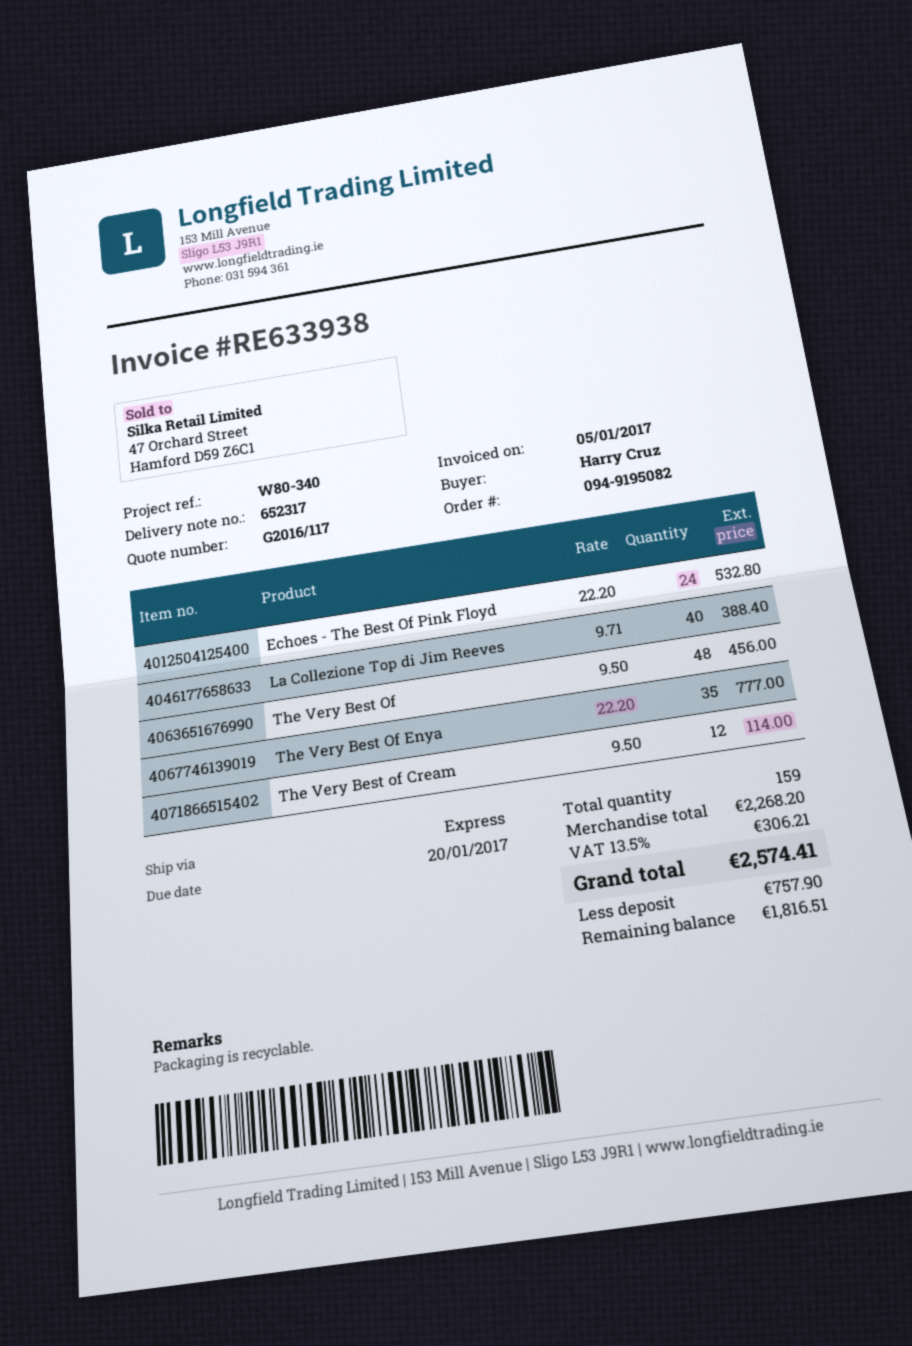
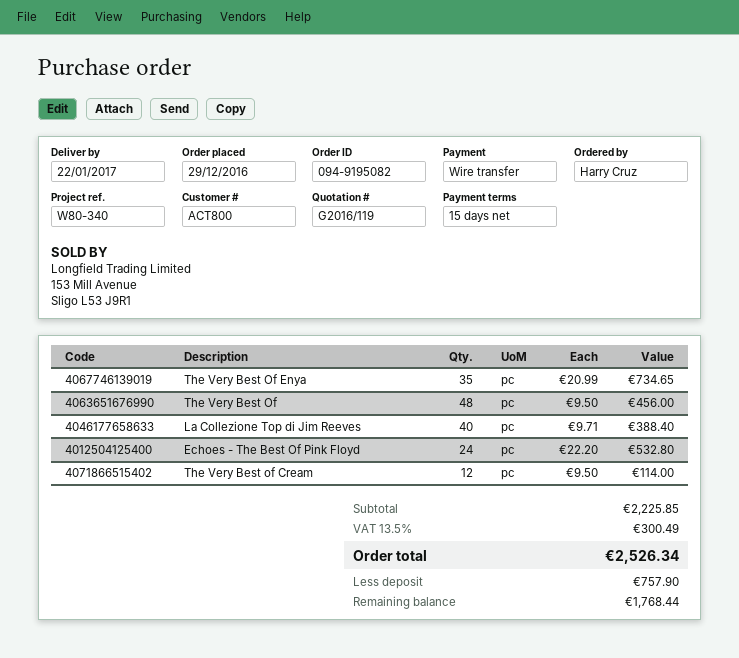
quote number: G2016/117 -> G2016/119
The Very Best Of Enya: 35 x 22.20 = 777.00 -> 35 x 20.99 = 734.65
subtotal: 2268.20 -> 2225.85
tax: 13.5% = 306.21 -> 13.5% = 300.49
total: 2574.41 -> 2526.34
balance: 1816.51 -> 1768.44

